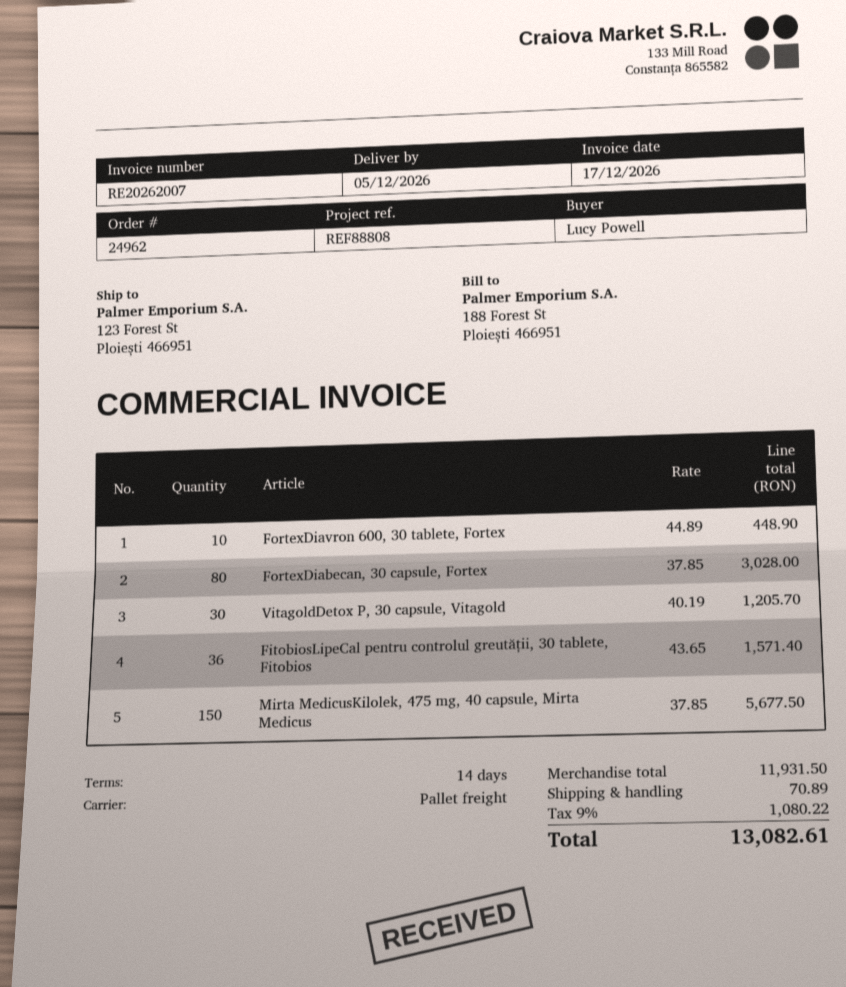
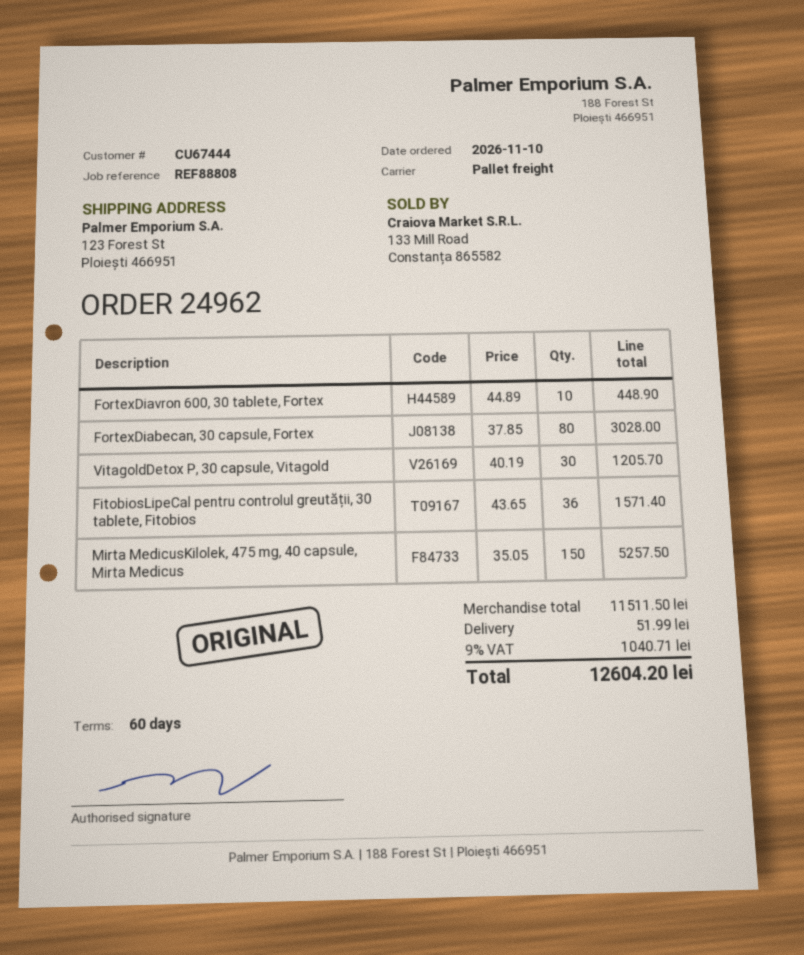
payment terms: 14 days -> 60 days
Mirta MedicusKilolek, 475 mg, 40 capsule, Mirta Medicus: 150 x 37.85 = 5677.50 -> 150 x 35.05 = 5257.50
subtotal: 11931.50 -> 11511.50
shipping: 70.89 -> 51.99
tax: 9% = 1080.22 -> 9% = 1040.71
total: 13082.61 -> 12604.20

